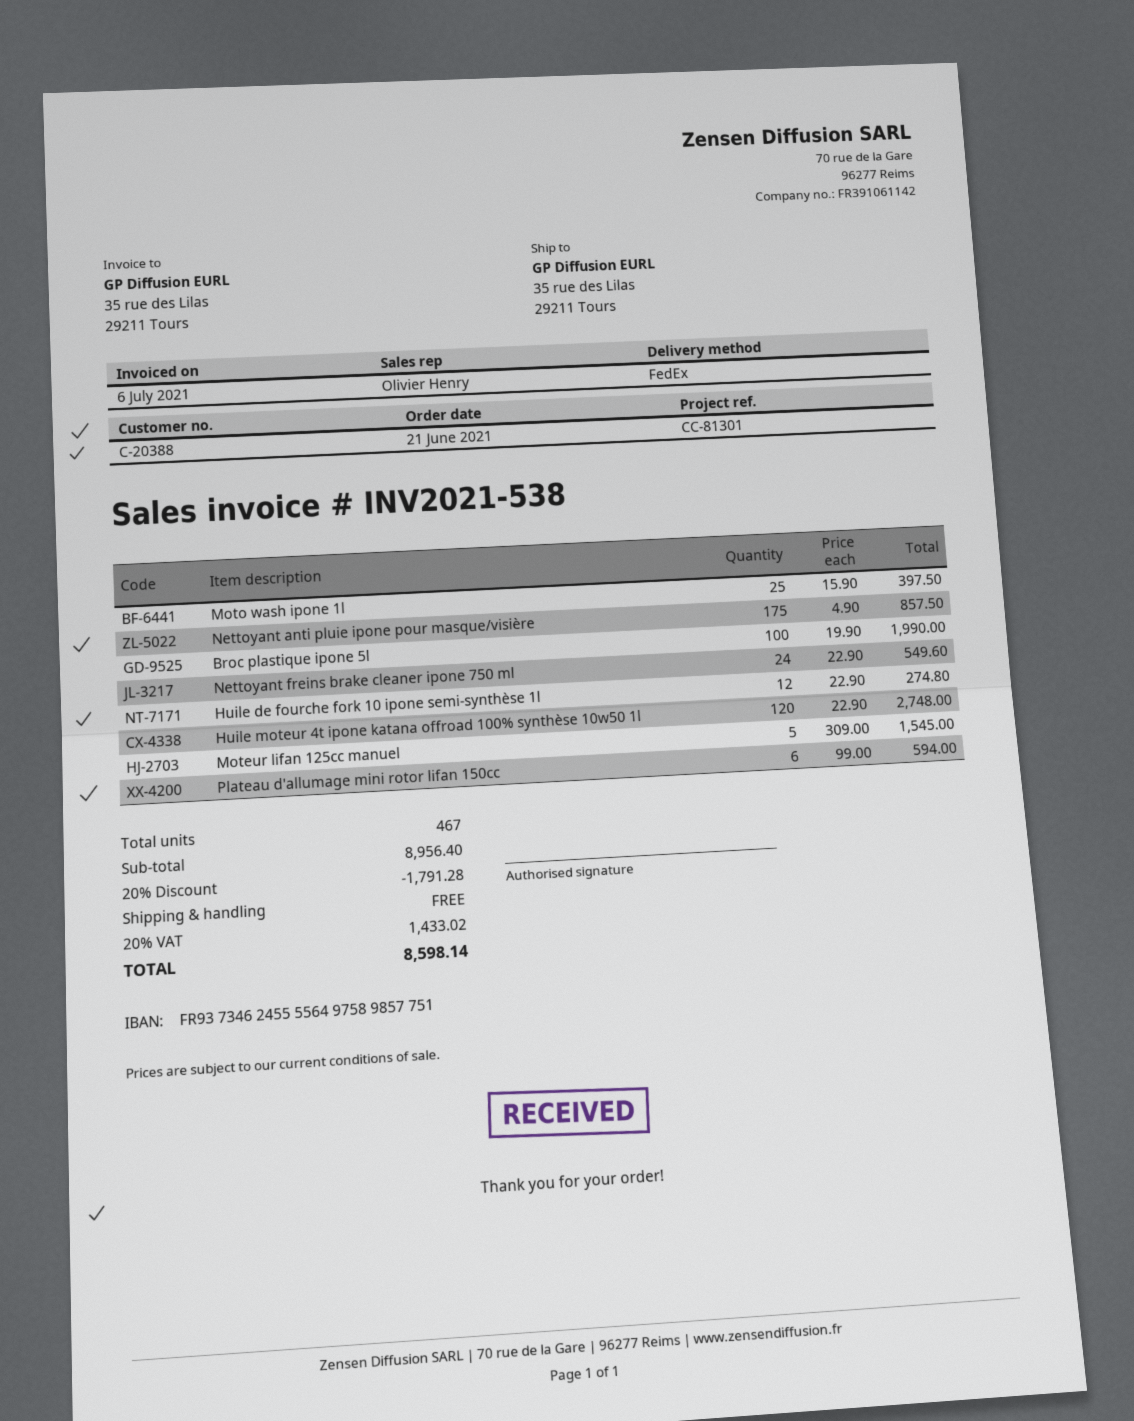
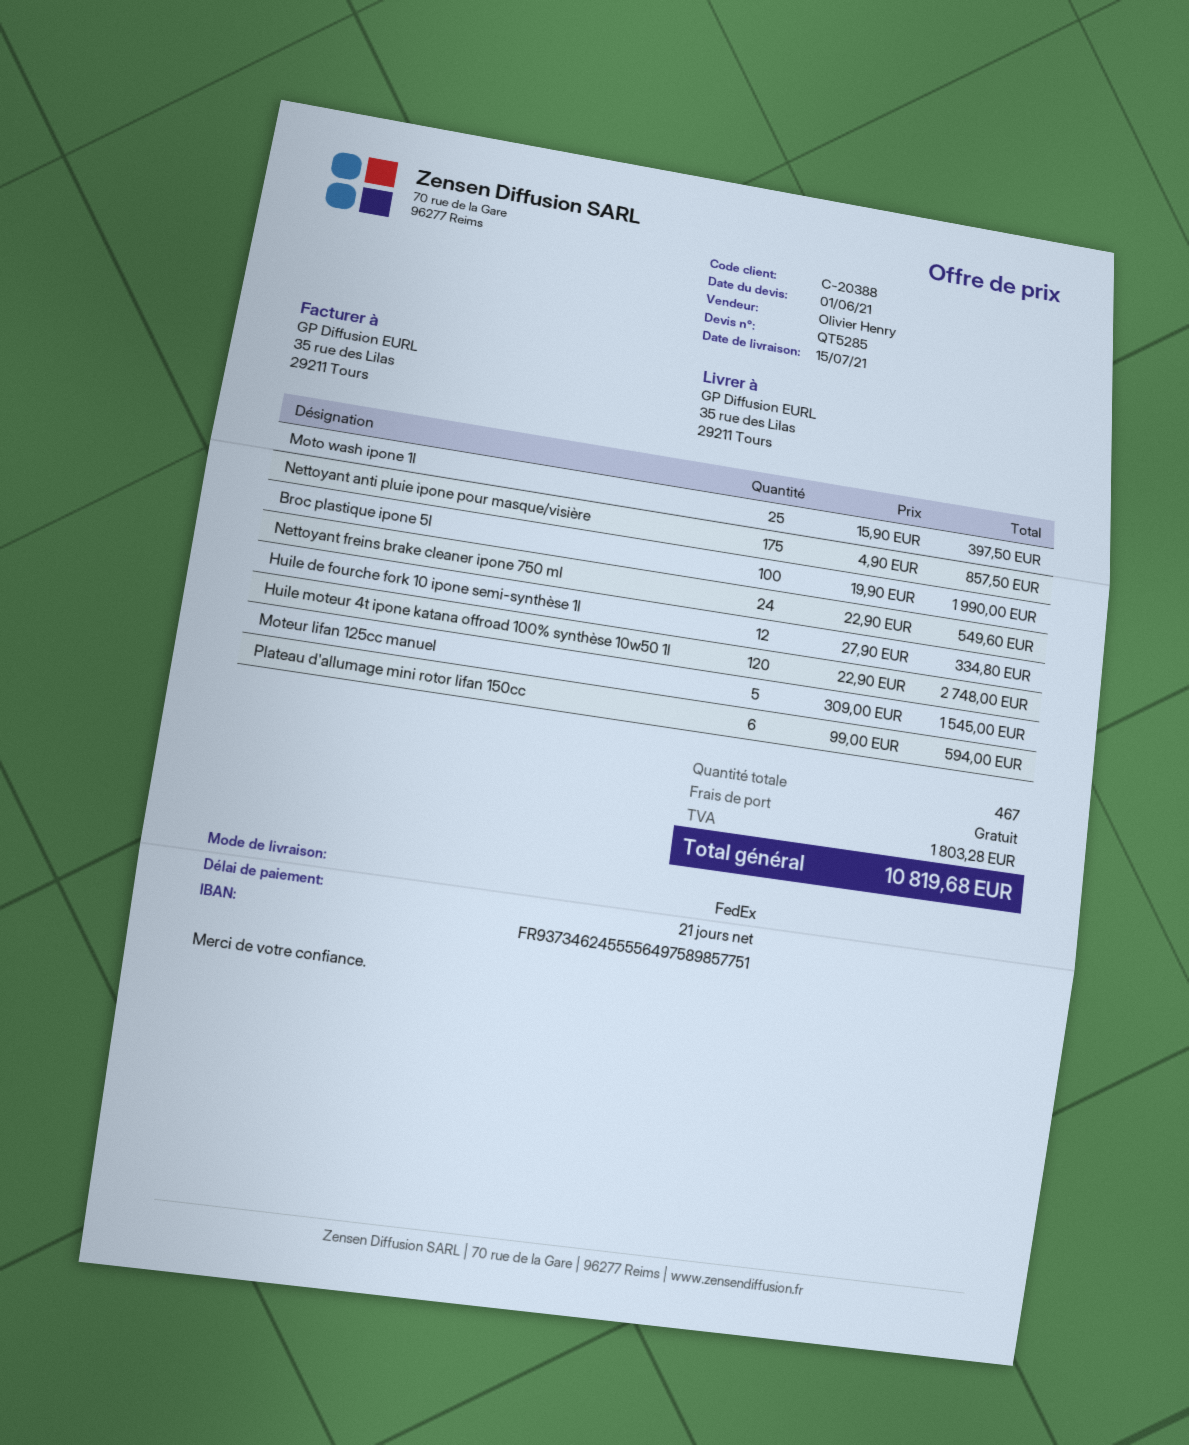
Huile de fourche fork 10 ipone semi-synthèse 1l: 12 x 22.90 = 274.80 -> 12 x 27.90 = 334.80
discount: 20% = 1791.28 -> none
tax: 1433.02 -> 1803.28
total: 8598.14 -> 10819.68

